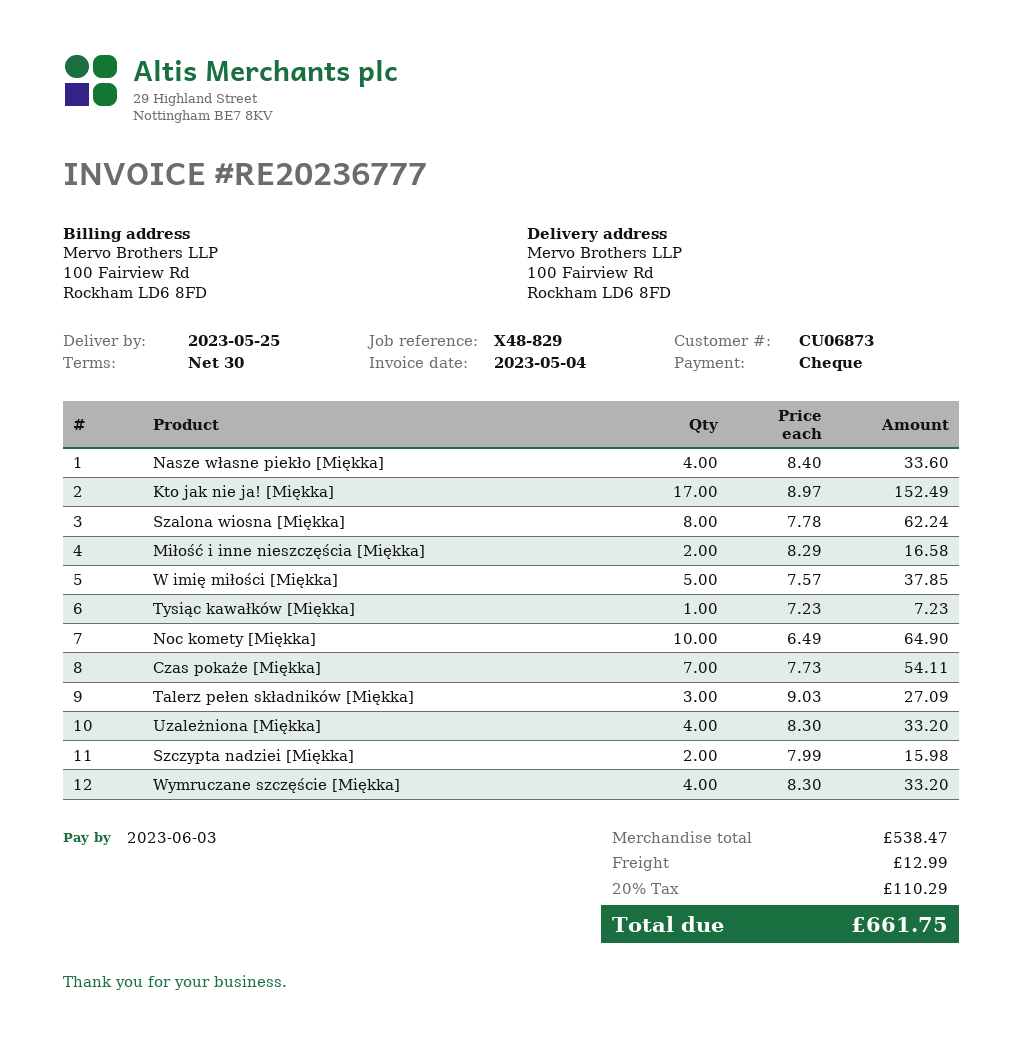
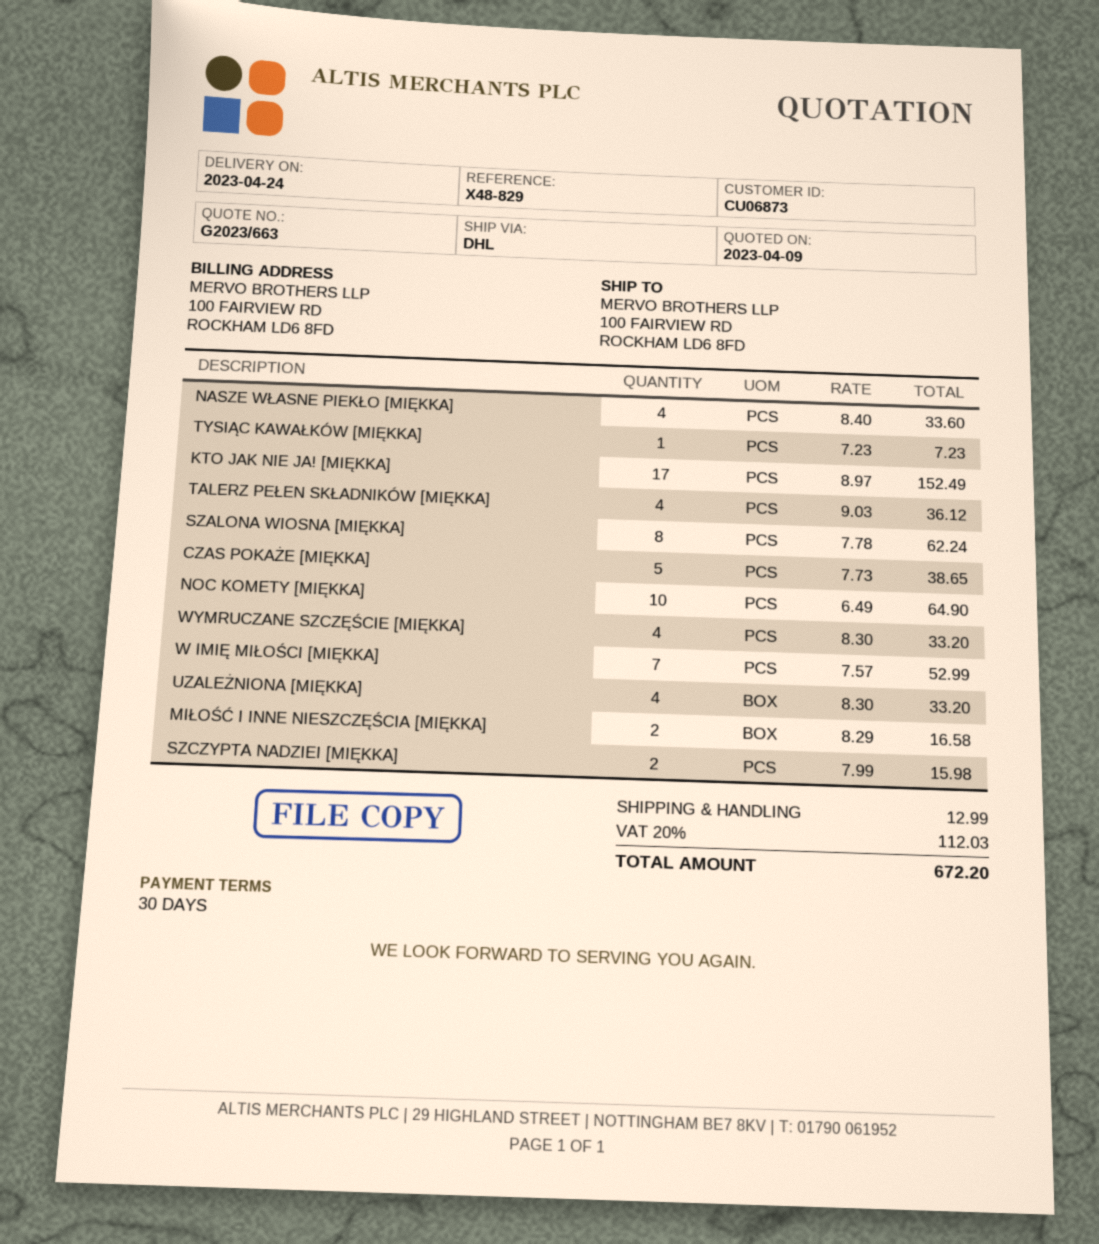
delivery date: 2023-05-25 -> 2023-04-24
W imię miłości [Miękka]: 5 x 7.57 = 37.85 -> 7 x 7.57 = 52.99
Czas pokaże [Miękka]: 7 x 7.73 = 54.11 -> 5 x 7.73 = 38.65
Talerz pełen składników [Miękka]: 3 x 9.03 = 27.09 -> 4 x 9.03 = 36.12
tax: 20% = 110.29 -> 20% = 112.03
total: 661.75 -> 672.20

